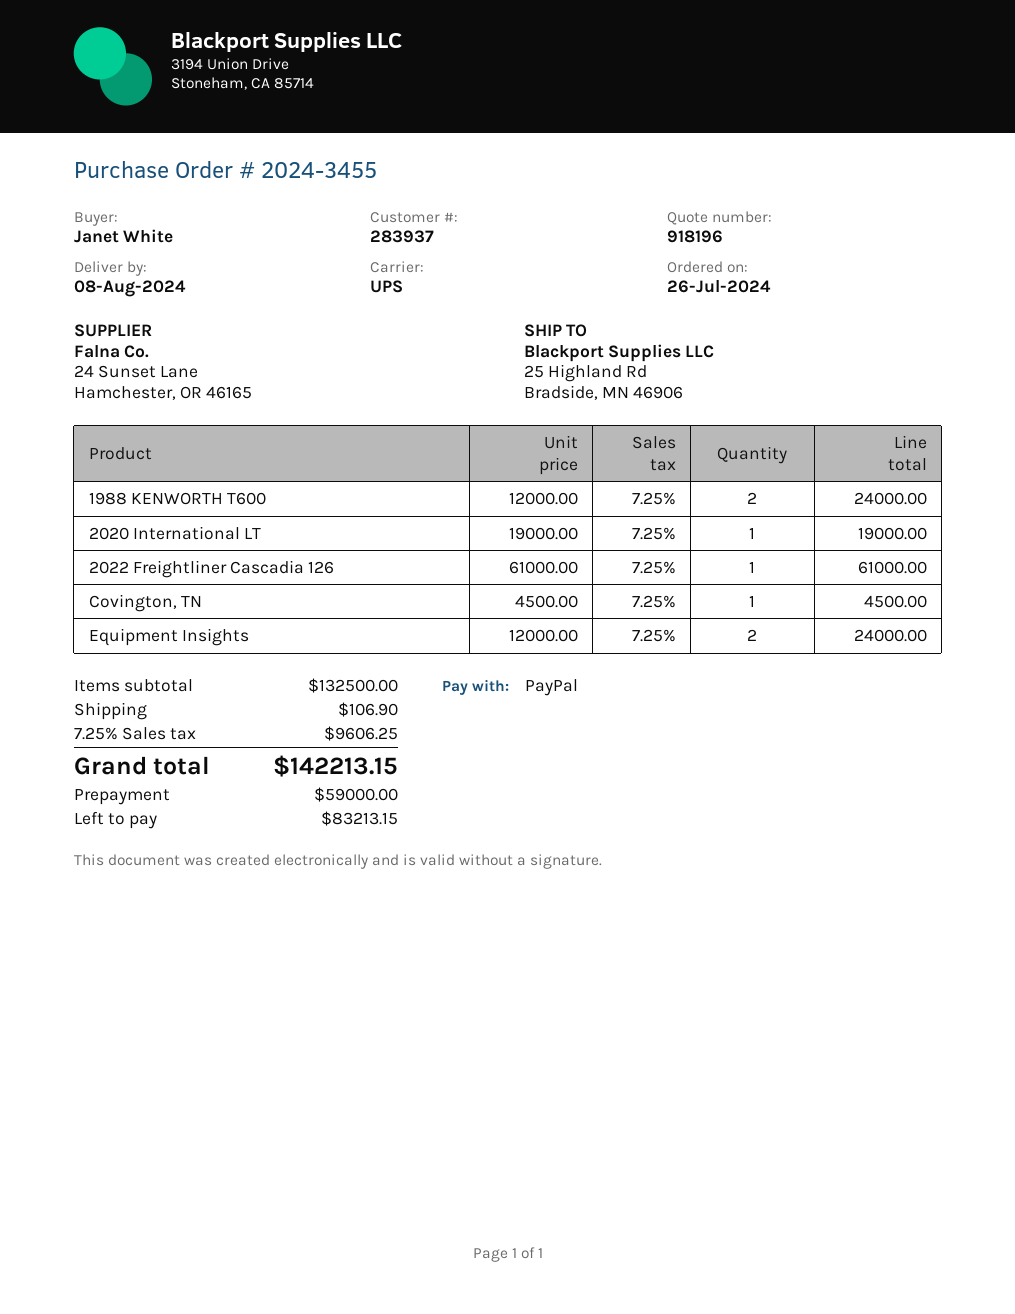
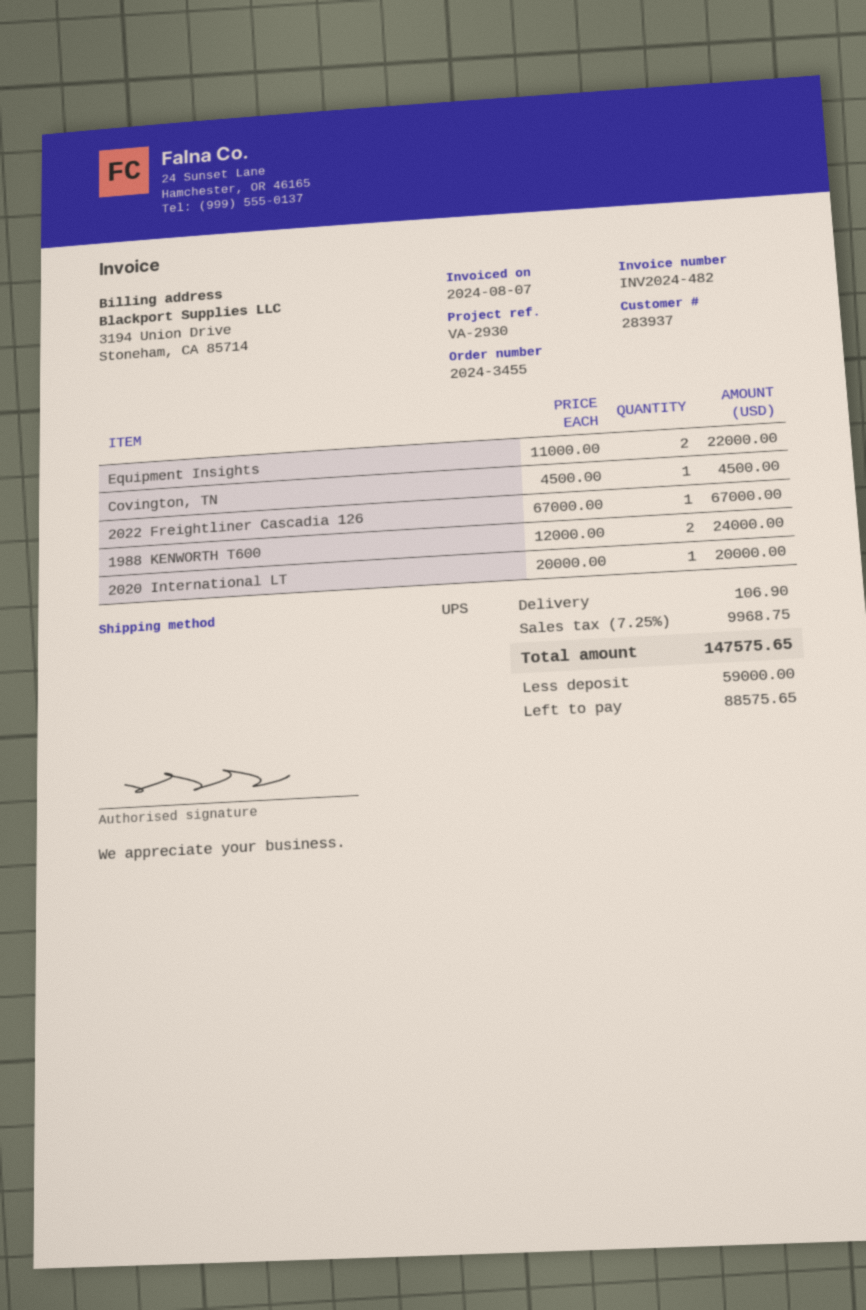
2020 International LT: 1 x 19000.00 = 19000.00 -> 1 x 20000.00 = 20000.00
2022 Freightliner Cascadia 126: 1 x 61000.00 = 61000.00 -> 1 x 67000.00 = 67000.00
Equipment Insights: 2 x 12000.00 = 24000.00 -> 2 x 11000.00 = 22000.00
tax: 7.25% = 9606.25 -> 7.25% = 9968.75
total: 142213.15 -> 147575.65
balance: 83213.15 -> 88575.65

